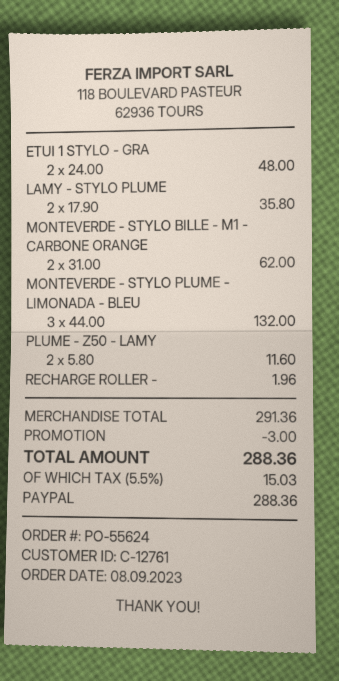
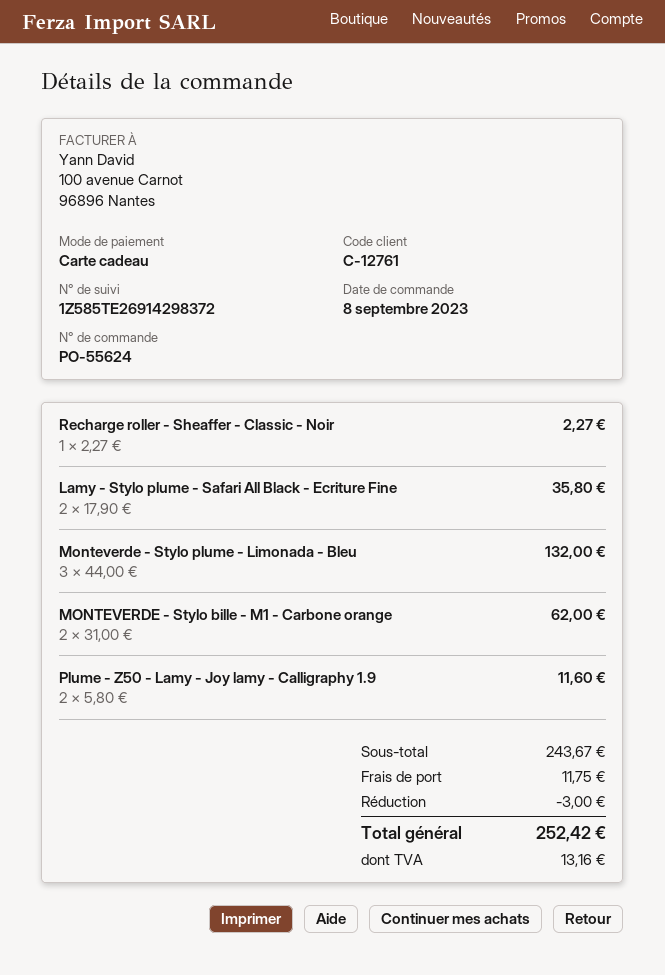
payment method: PayPal -> gift card
ETUI 1 STYLO - GRA: 2 x 24.00 = 48.00 -> none
RECHARGE ROLLER -: 1 x 1.96 = 1.96 -> 1 x 2.27 = 2.27
subtotal: 291.36 -> 243.67
shipping: none -> 11.75
tax: 15.03 -> 13.16
total: 288.36 -> 252.42

